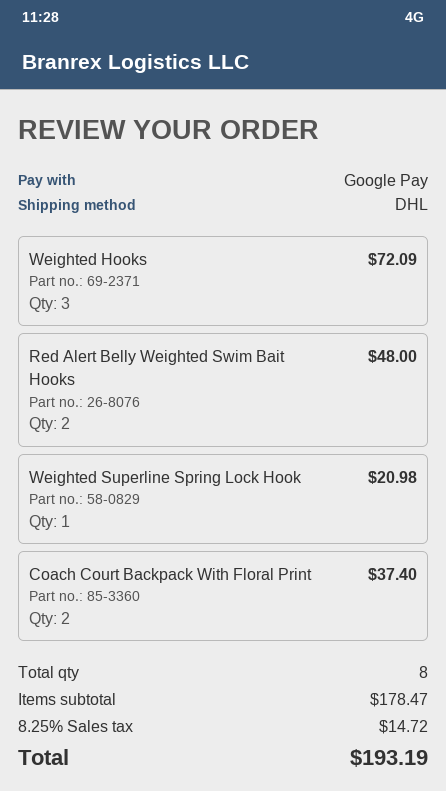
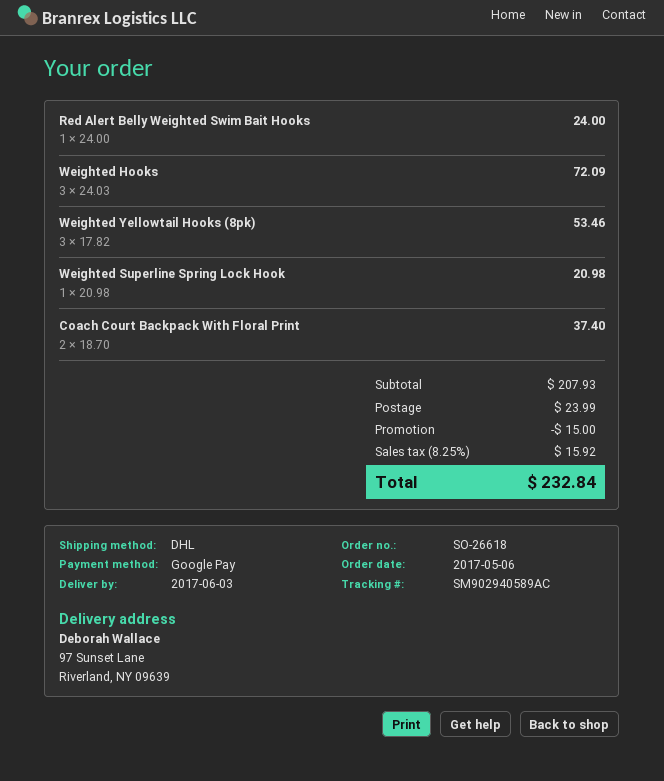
Red Alert Belly Weighted Swim Bait Hooks: 2 for 48.00 -> 1 for 24.00
Weighted Yellowtail Hooks (8pk): none -> 3 for 53.46
subtotal: 178.47 -> 207.93
discount: none -> 15.00
shipping: none -> 23.99
tax: 8.25% = 14.72 -> 8.25% = 15.92
total: 193.19 -> 232.84

